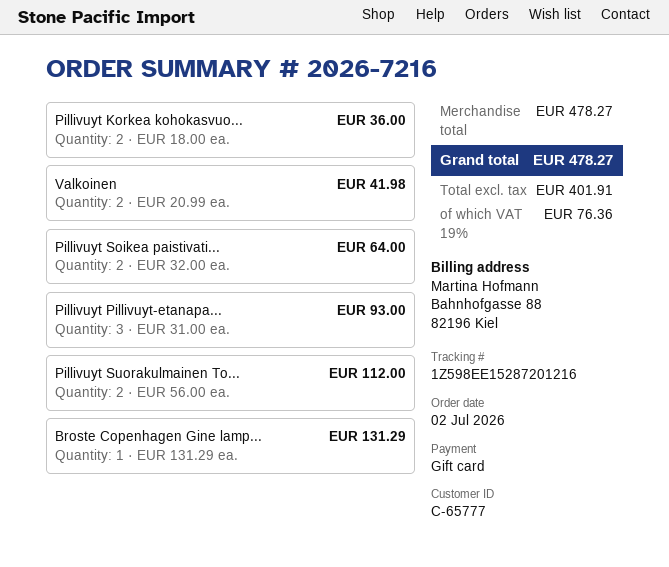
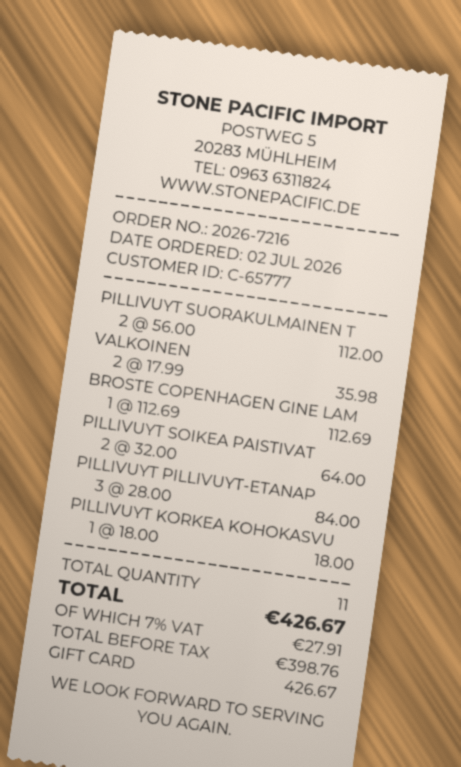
Pillivuyt Korkea kohokasvuo...: 2 x 18.00 = 36.00 -> 1 x 18.00 = 18.00
Valkoinen: 2 x 20.99 = 41.98 -> 2 x 17.99 = 35.98
Pillivuyt Pillivuyt-etanapa...: 3 x 31.00 = 93.00 -> 3 x 28.00 = 84.00
Broste Copenhagen Gine lamp...: 1 x 131.29 = 131.29 -> 1 x 112.69 = 112.69
net: 401.91 -> 398.76
tax: 19% = 76.36 -> 7% = 27.91
total: 478.27 -> 426.67

